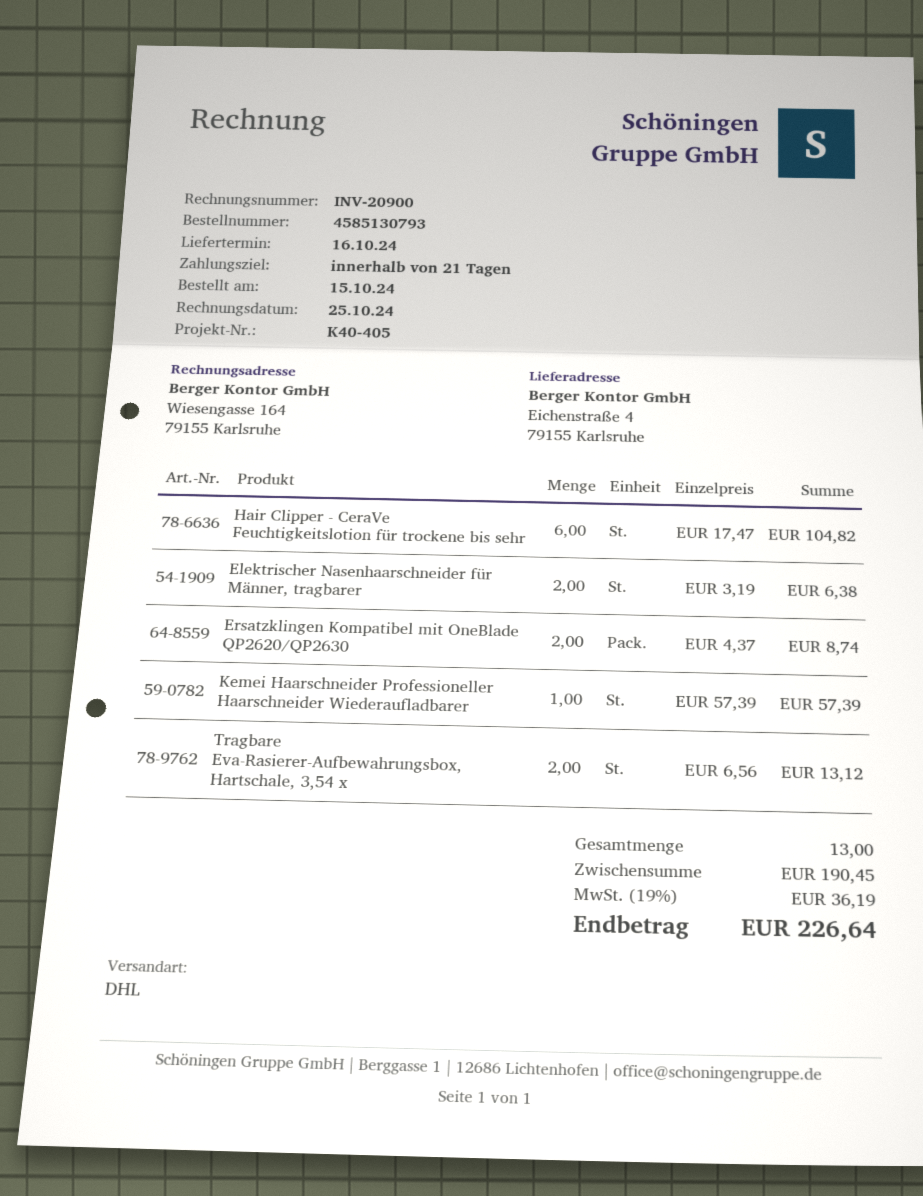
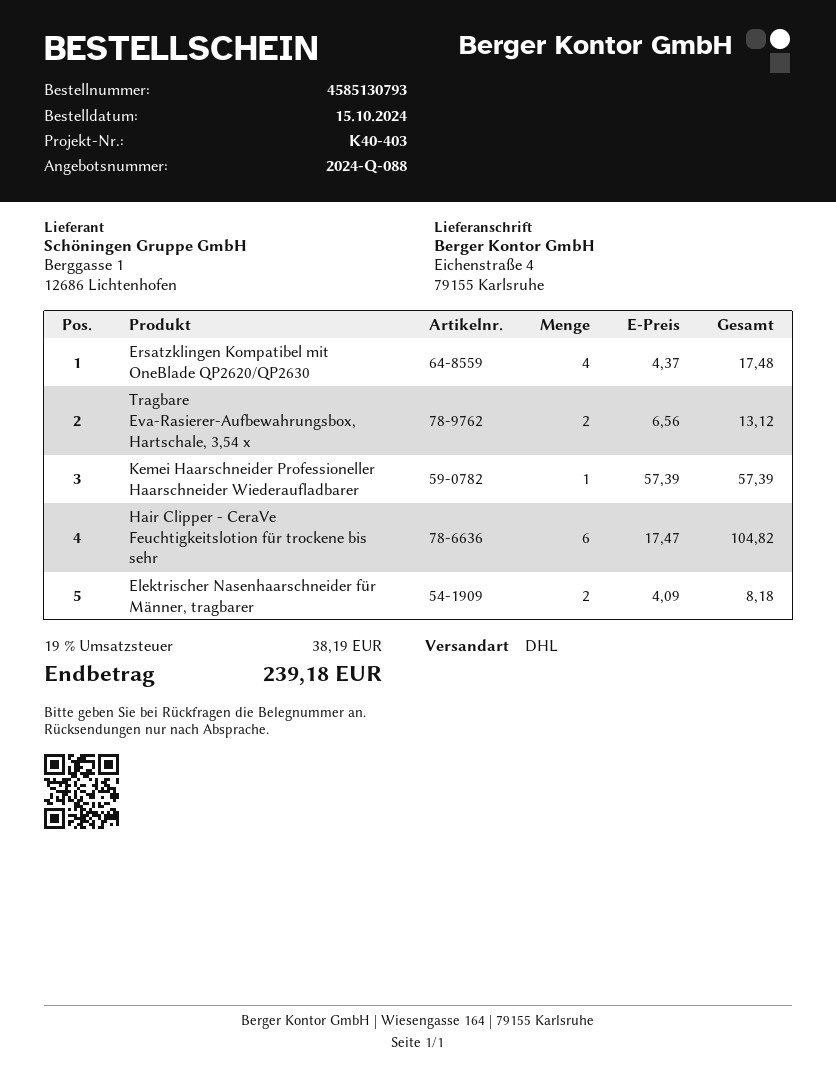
reference: K40-405 -> K40-403
Elektrischer Nasenhaarschneider für Männer, tragbarer: 2 x 3.19 = 6.38 -> 2 x 4.09 = 8.18
Ersatzklingen Kompatibel mit OneBlade QP2620/QP2630: 2 x 4.37 = 8.74 -> 4 x 4.37 = 17.48
tax: 19% = 36.19 -> 19% = 38.19
total: 226.64 -> 239.18

